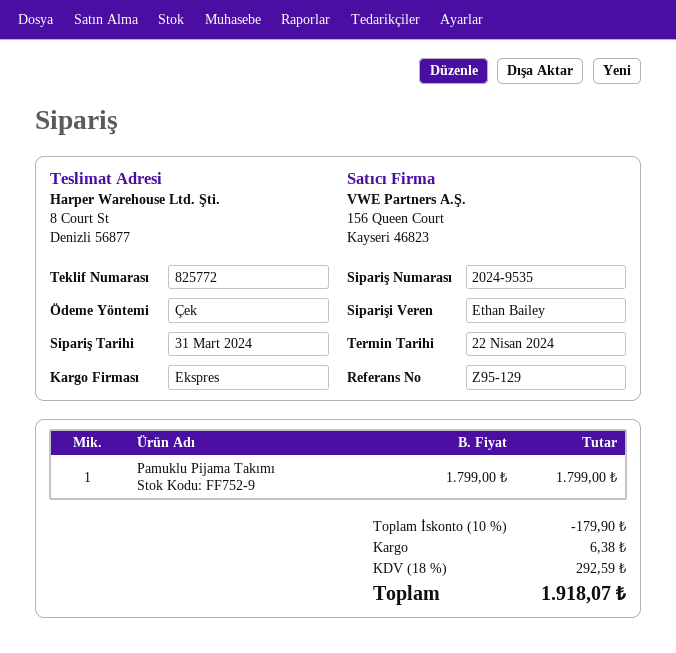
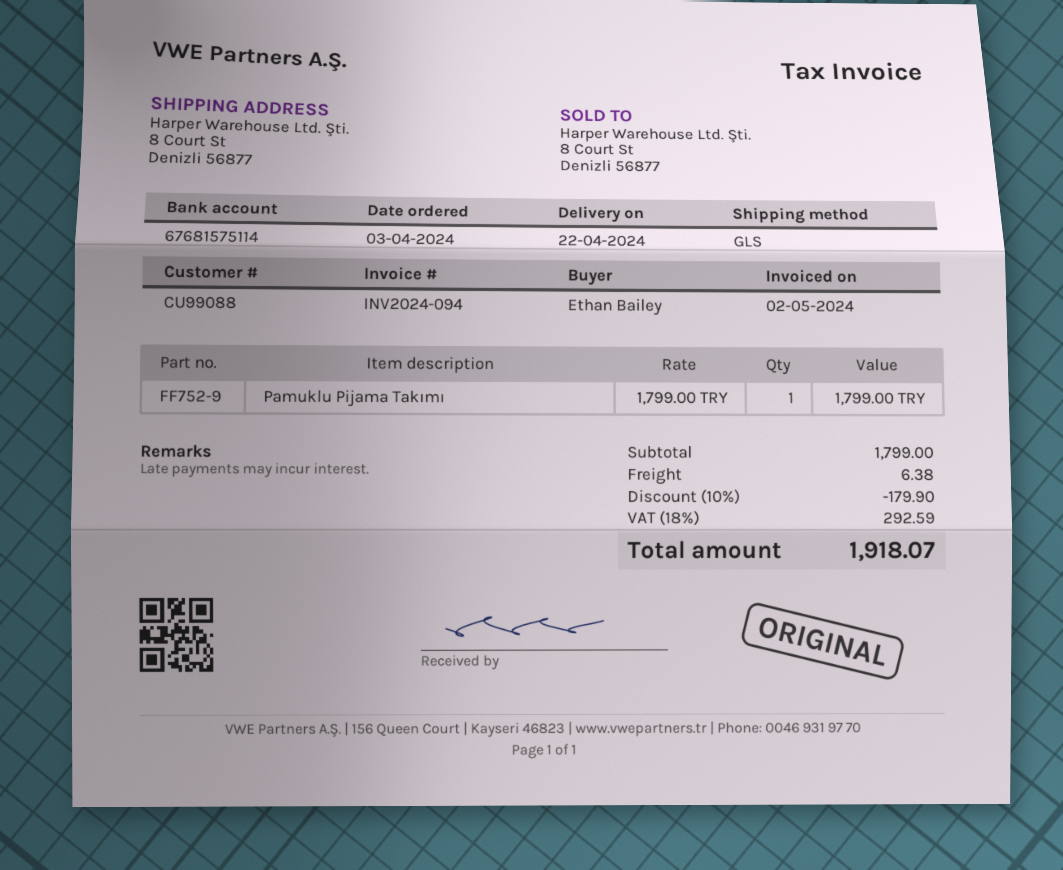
order date: 2024-03-31 -> 2024-04-03
shipping method: express -> GLS

